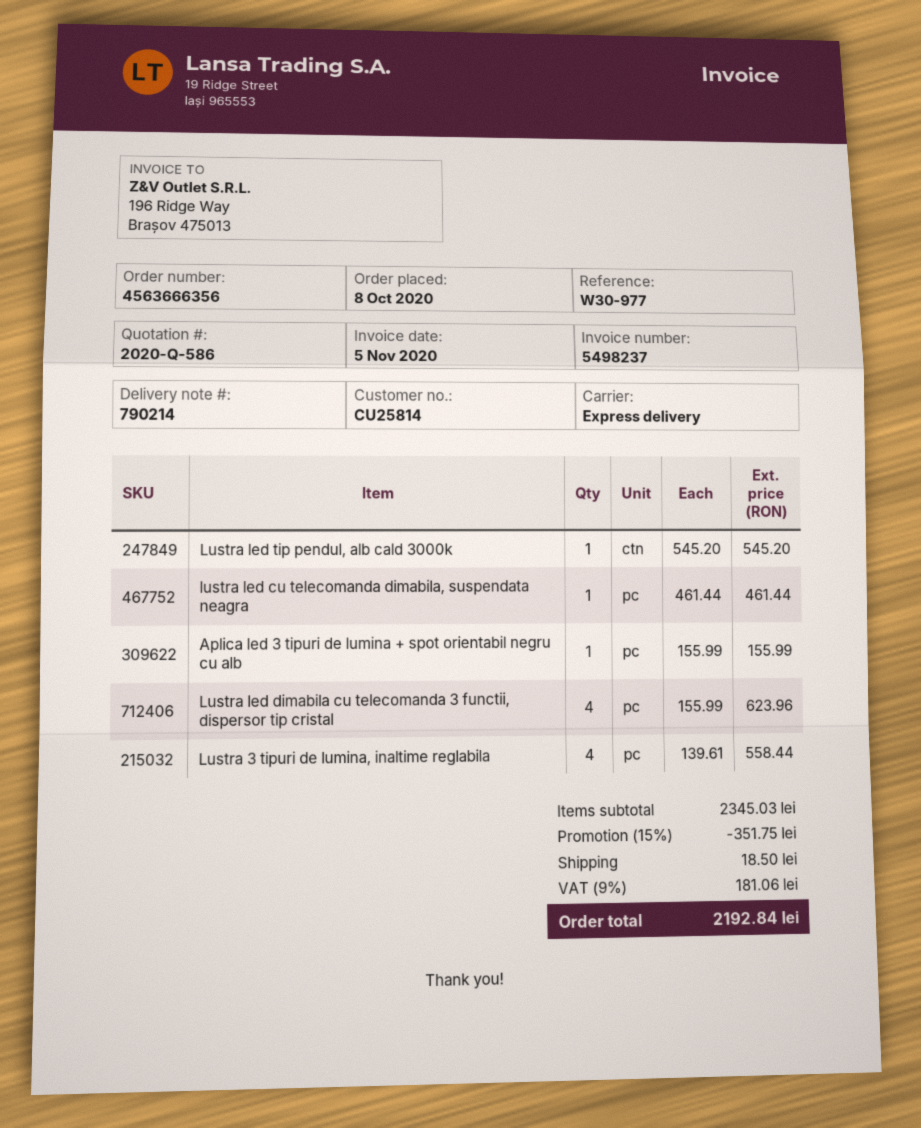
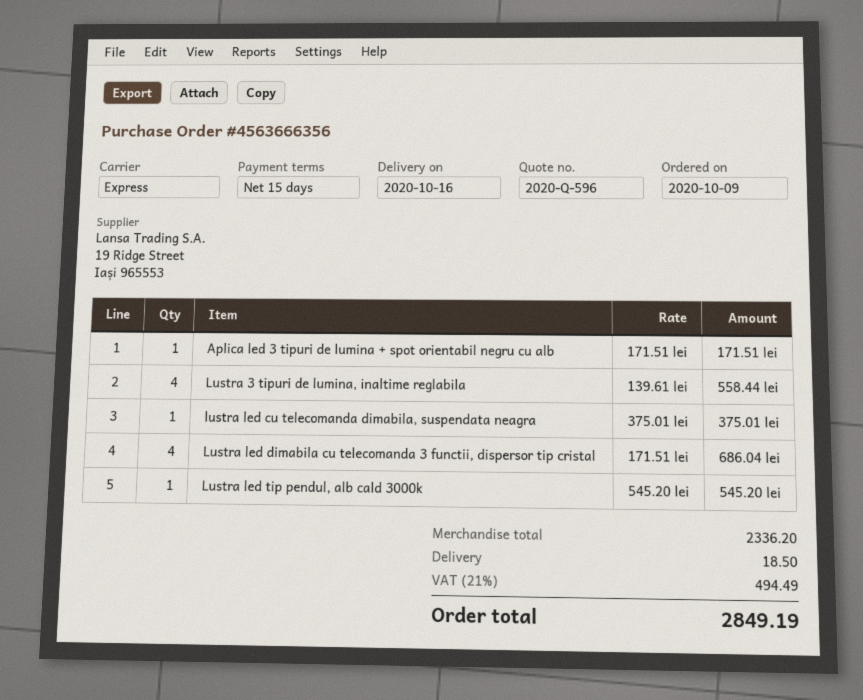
quote number: 2020-Q-586 -> 2020-Q-596
order date: 2020-10-08 -> 2020-10-09
lustra led cu telecomanda dimabila, suspendata neagra: 1 x 461.44 = 461.44 -> 1 x 375.01 = 375.01
Aplica led 3 tipuri de lumina + spot orientabil negru cu alb: 1 x 155.99 = 155.99 -> 1 x 171.51 = 171.51
Lustra led dimabila cu telecomanda 3 functii, dispersor tip cristal: 4 x 155.99 = 623.96 -> 4 x 171.51 = 686.04
subtotal: 2345.03 -> 2336.20
discount: 15% = 351.75 -> none
tax: 9% = 181.06 -> 21% = 494.49
total: 2192.84 -> 2849.19

